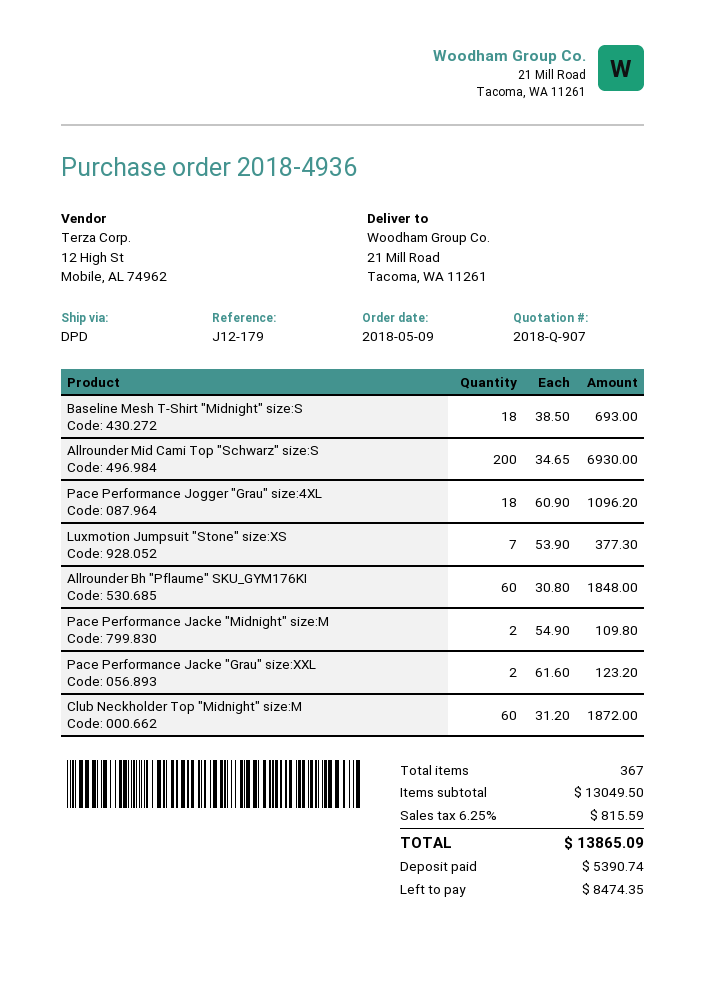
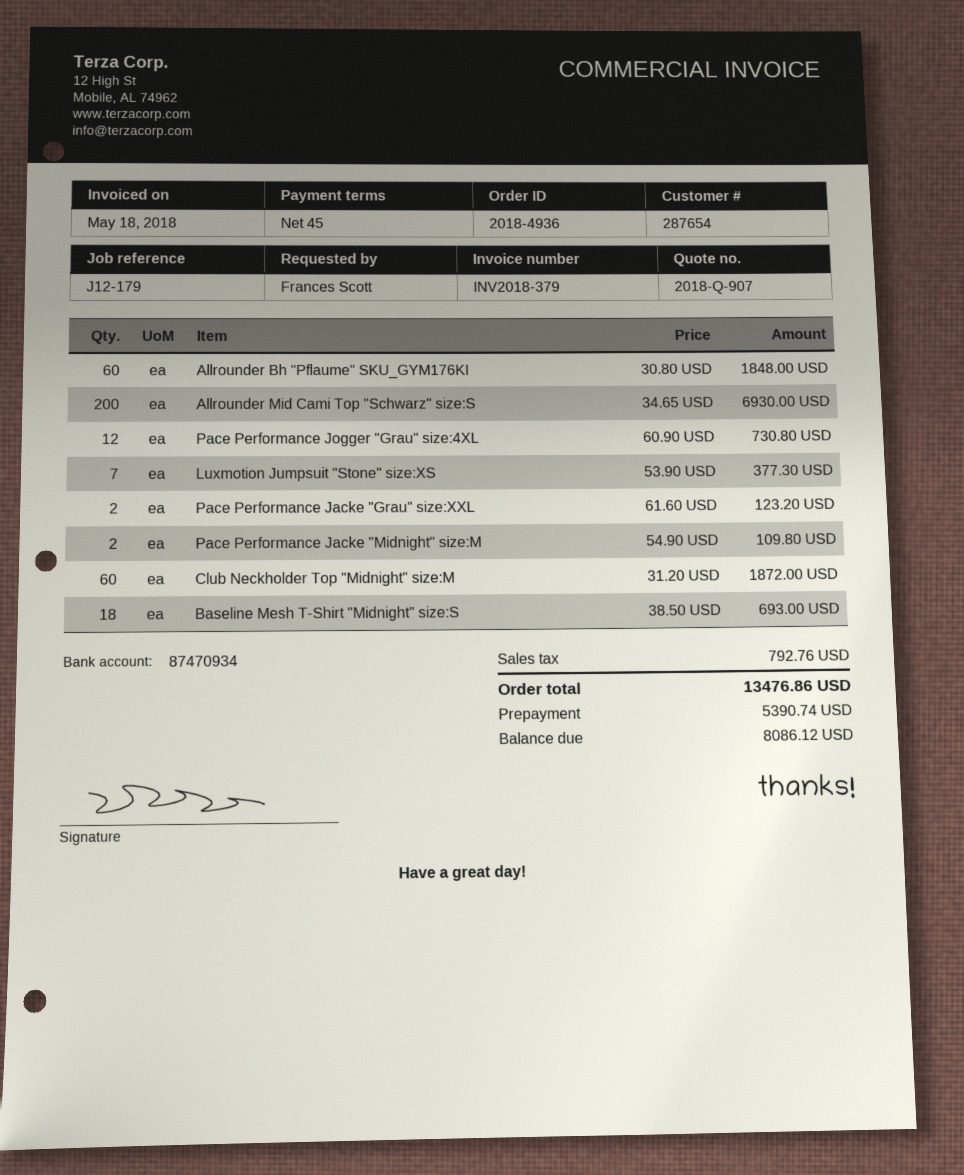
Pace Performance Jogger "Grau" size:4XL: 18 x 60.90 = 1096.20 -> 12 x 60.90 = 730.80
tax: 815.59 -> 792.76
total: 13865.09 -> 13476.86
balance: 8474.35 -> 8086.12

